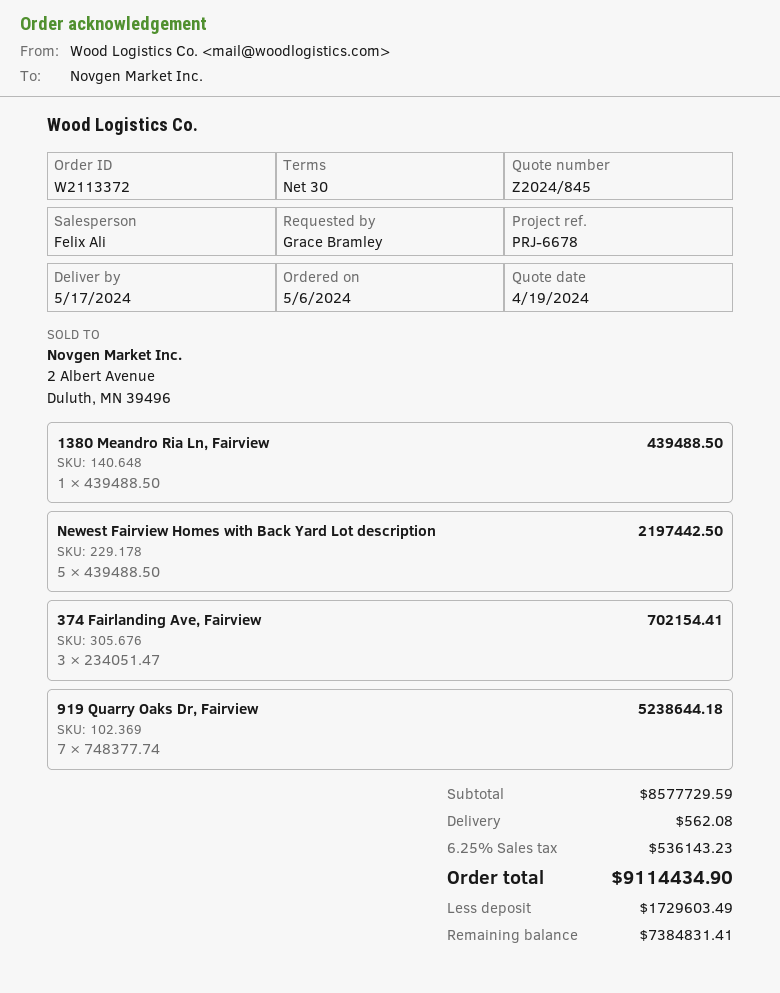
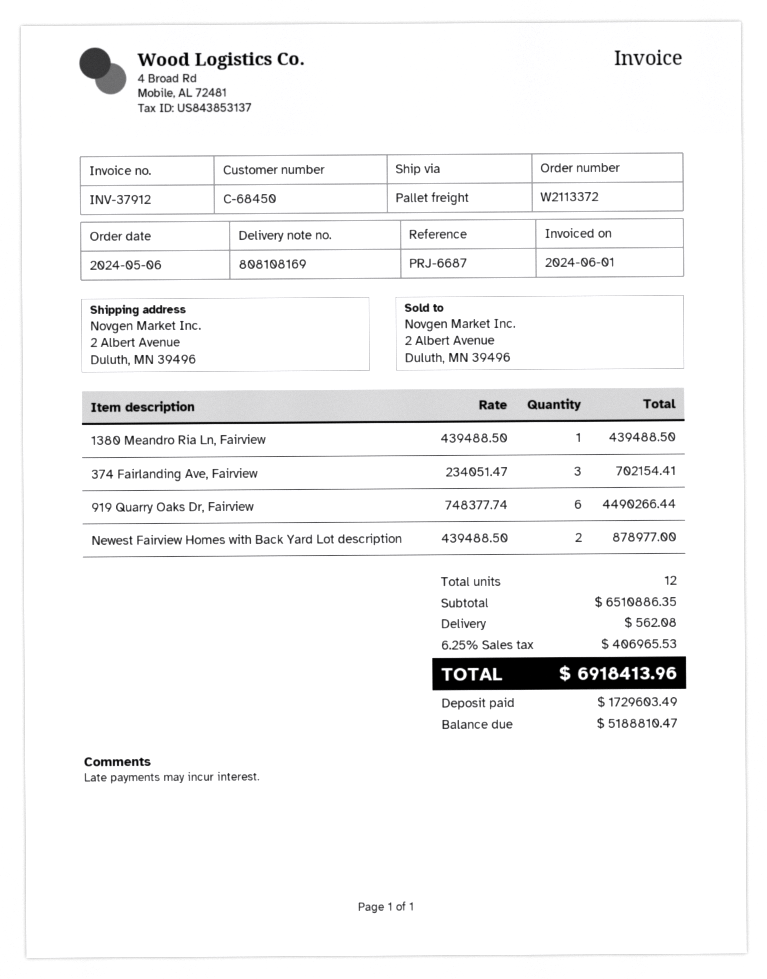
reference: PRJ-6678 -> PRJ-6687
Newest Fairview Homes with Back Yard Lot description: 5 x 439488.50 = 2197442.50 -> 2 x 439488.50 = 878977.00
919 Quarry Oaks Dr, Fairview: 7 x 748377.74 = 5238644.18 -> 6 x 748377.74 = 4490266.44
subtotal: 8577729.59 -> 6510886.35
tax: 6.25% = 536143.23 -> 6.25% = 406965.53
total: 9114434.90 -> 6918413.96
balance: 7384831.41 -> 5188810.47

